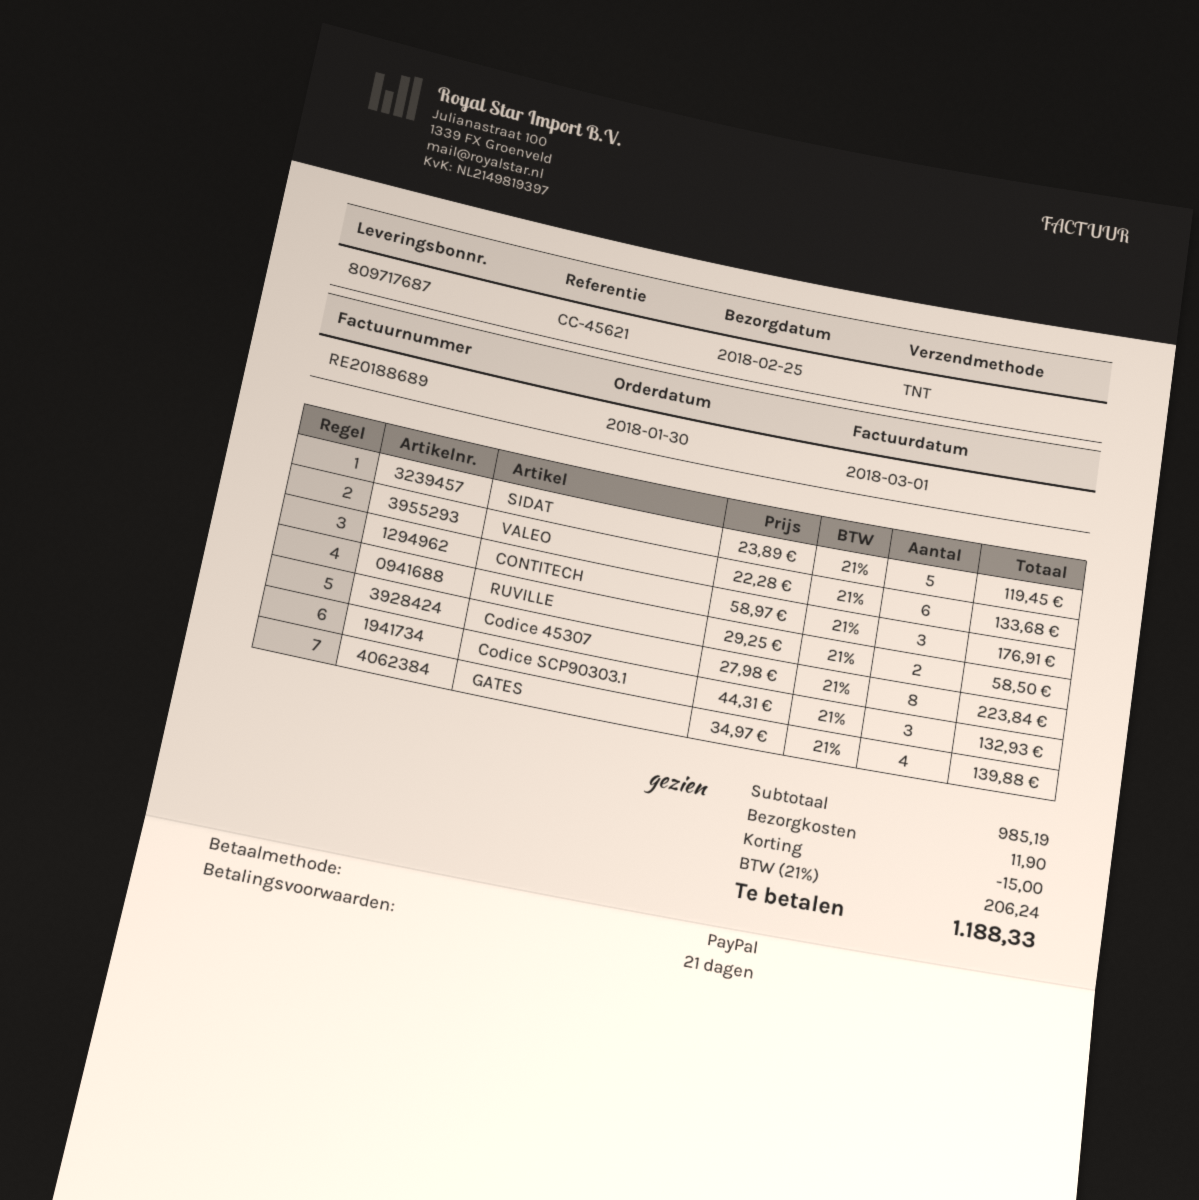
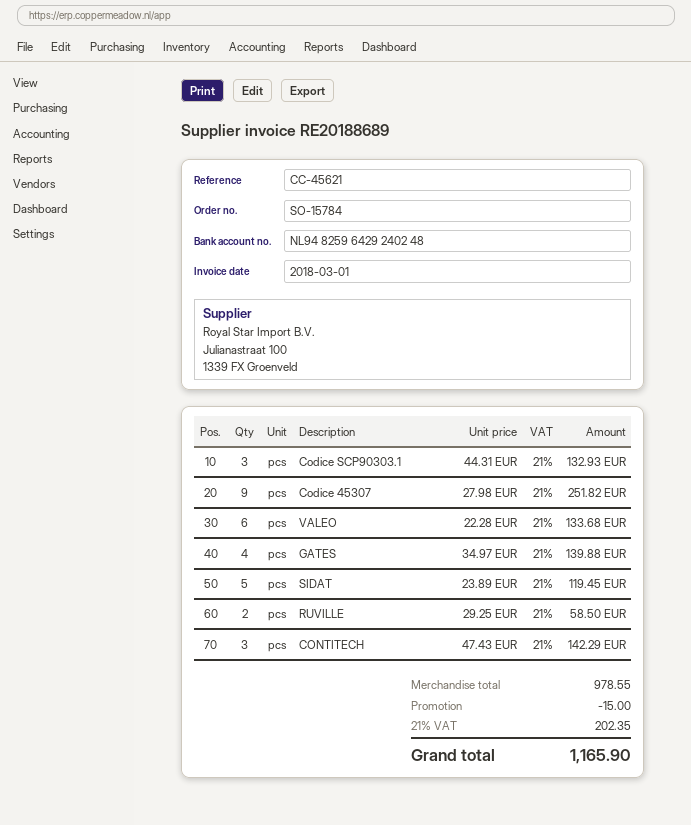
CONTITECH: 3 x 58.97 = 176.91 -> 3 x 47.43 = 142.29
Codice 45307: 8 x 27.98 = 223.84 -> 9 x 27.98 = 251.82
subtotal: 985.19 -> 978.55
shipping: 11.90 -> none
tax: 21% = 206.24 -> 21% = 202.35
total: 1188.33 -> 1165.90

